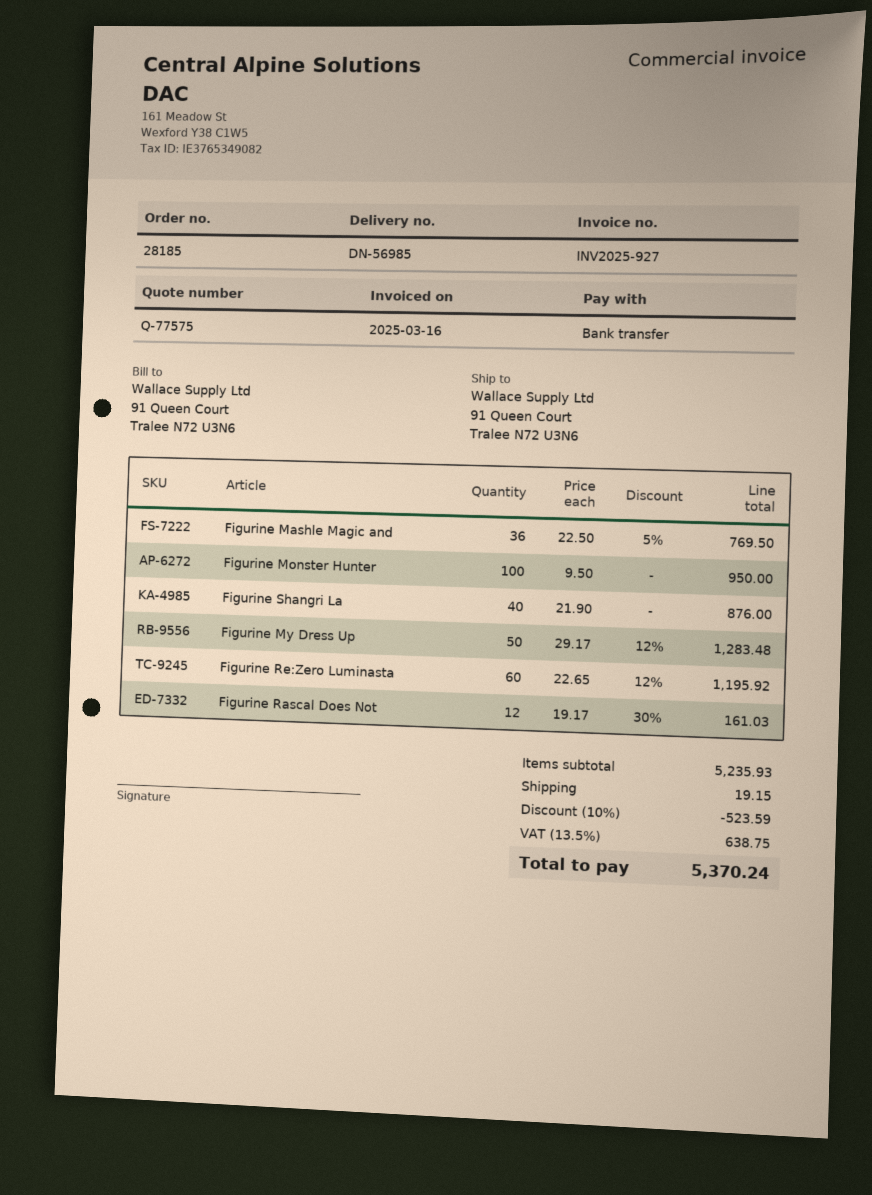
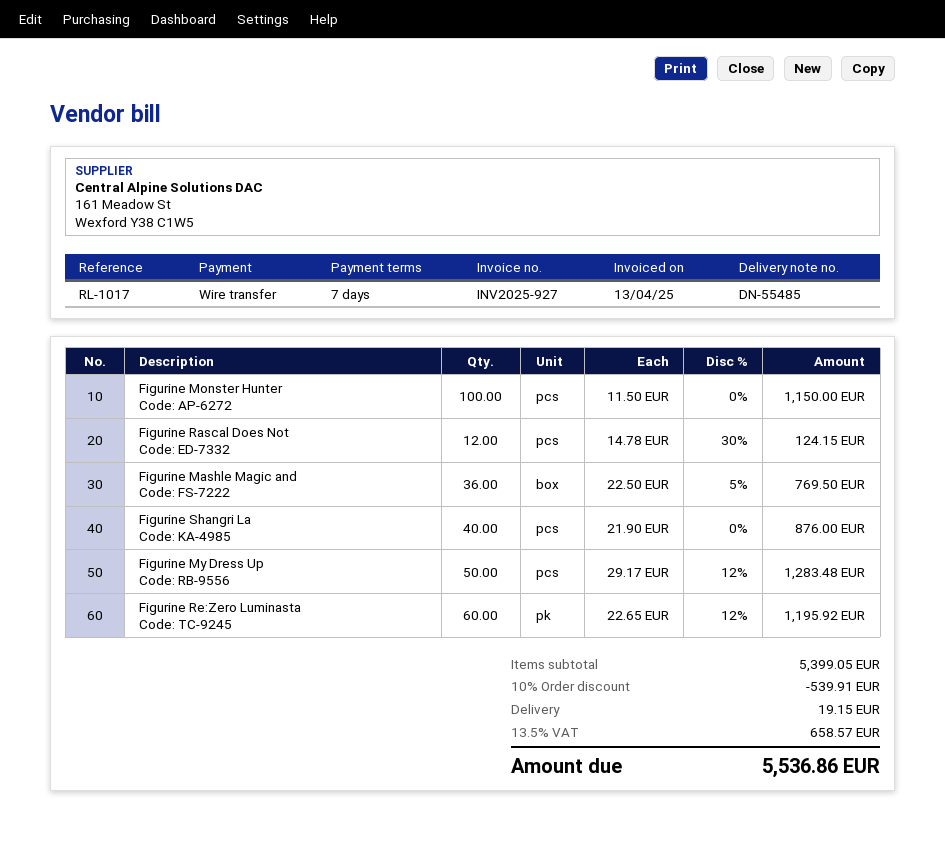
delivery note number: DN-56985 -> DN-55485
invoice date: 2025-03-16 -> 2025-04-13
Figurine Monster Hunter: 100 x 9.50 = 950.00 -> 100 x 11.50 = 1150.00
Figurine Rascal Does Not: 12 x 19.17 - 30% = 161.03 -> 12 x 14.78 - 30% = 124.15
subtotal: 5235.93 -> 5399.05
discount: 10% = 523.59 -> 10% = 539.91
tax: 13.5% = 638.75 -> 13.5% = 658.57
total: 5370.24 -> 5536.86

